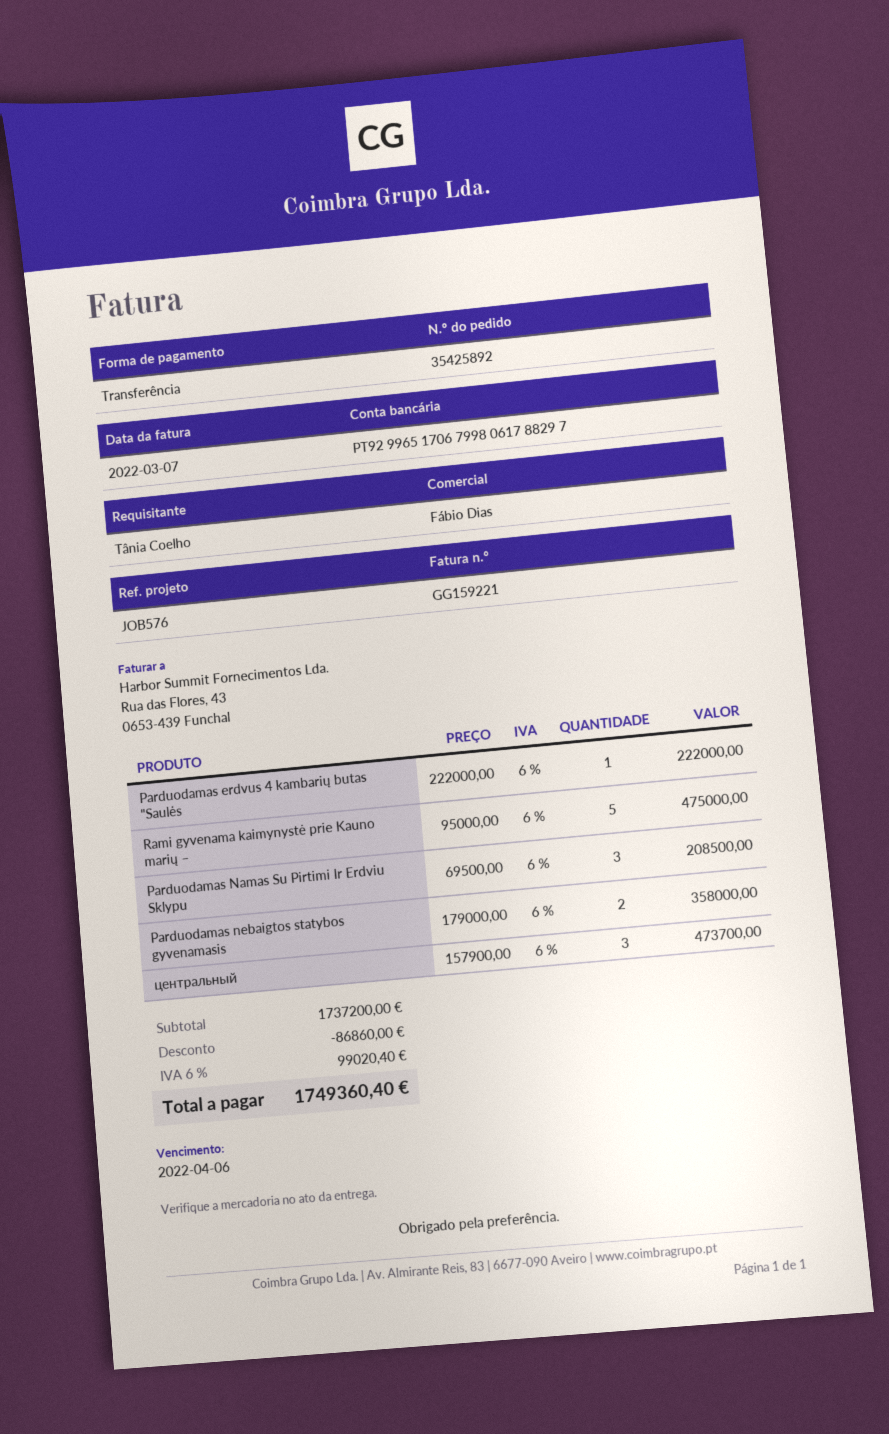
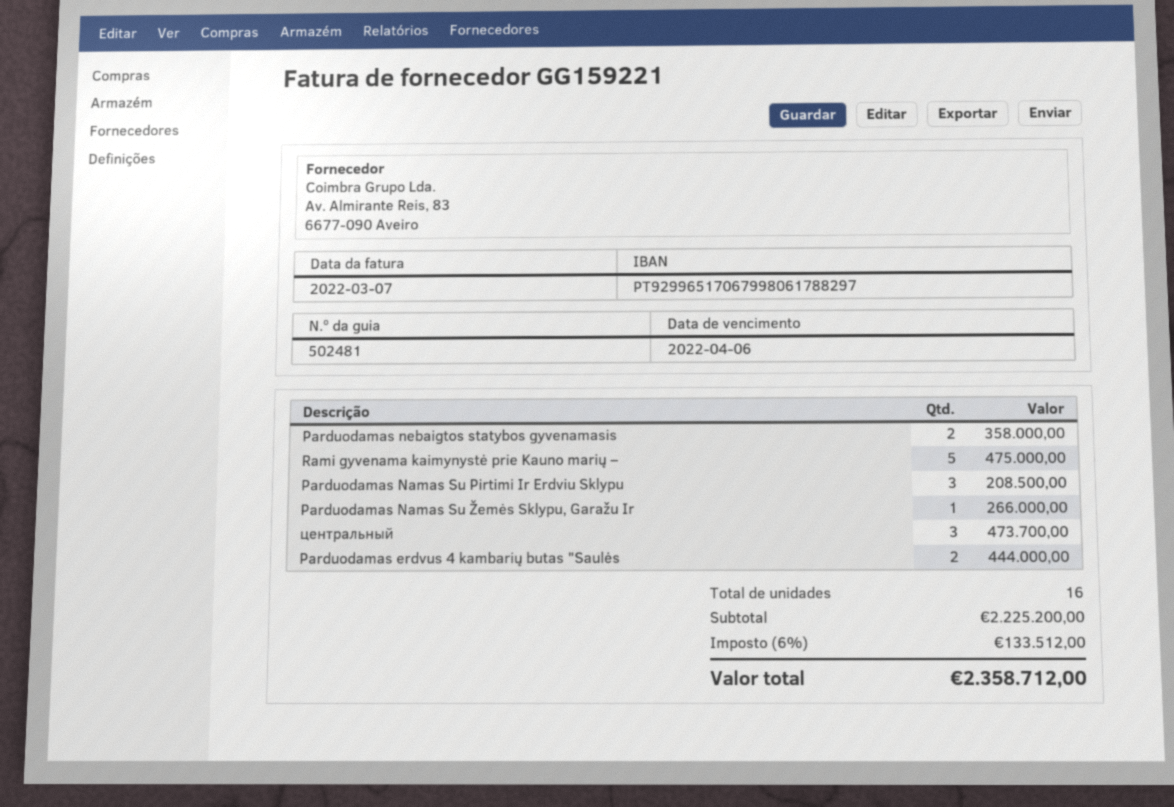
Parduodamas erdvus 4 kambarių butas "Saulės: 1 for 222000.00 -> 2 for 444000.00
Parduodamas Namas Su Žemės Sklypu, Garažu Ir: none -> 1 for 266000.00
subtotal: 1737200.00 -> 2225200.00
discount: 86860.00 -> none
tax: 6% = 99020.40 -> 6% = 133512.00
total: 1749360.40 -> 2358712.00

